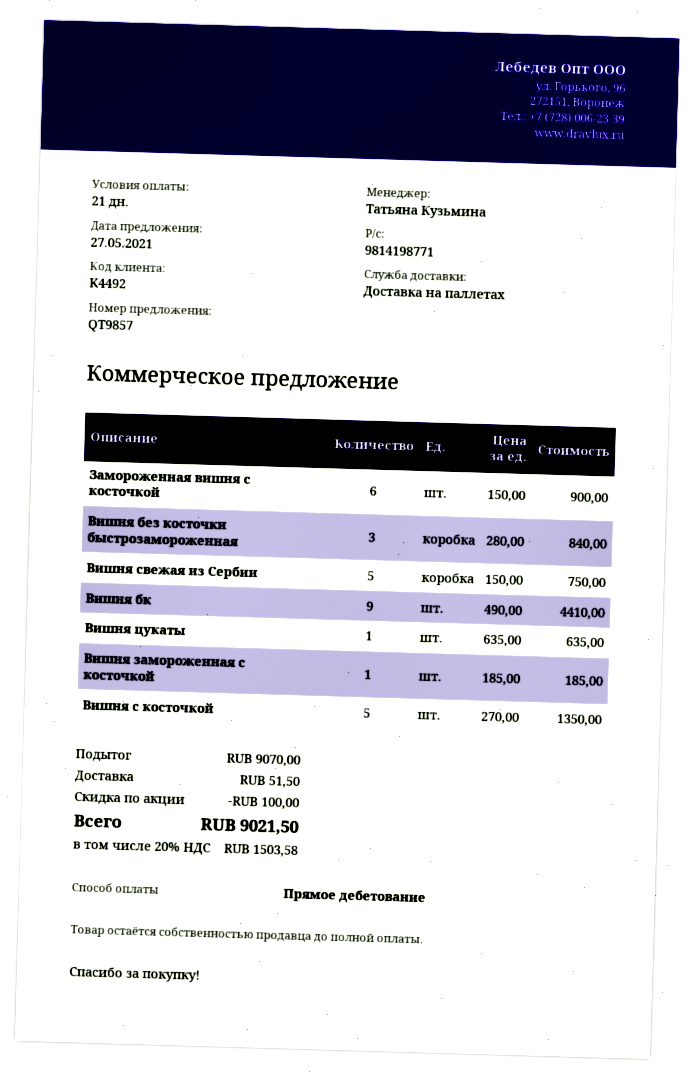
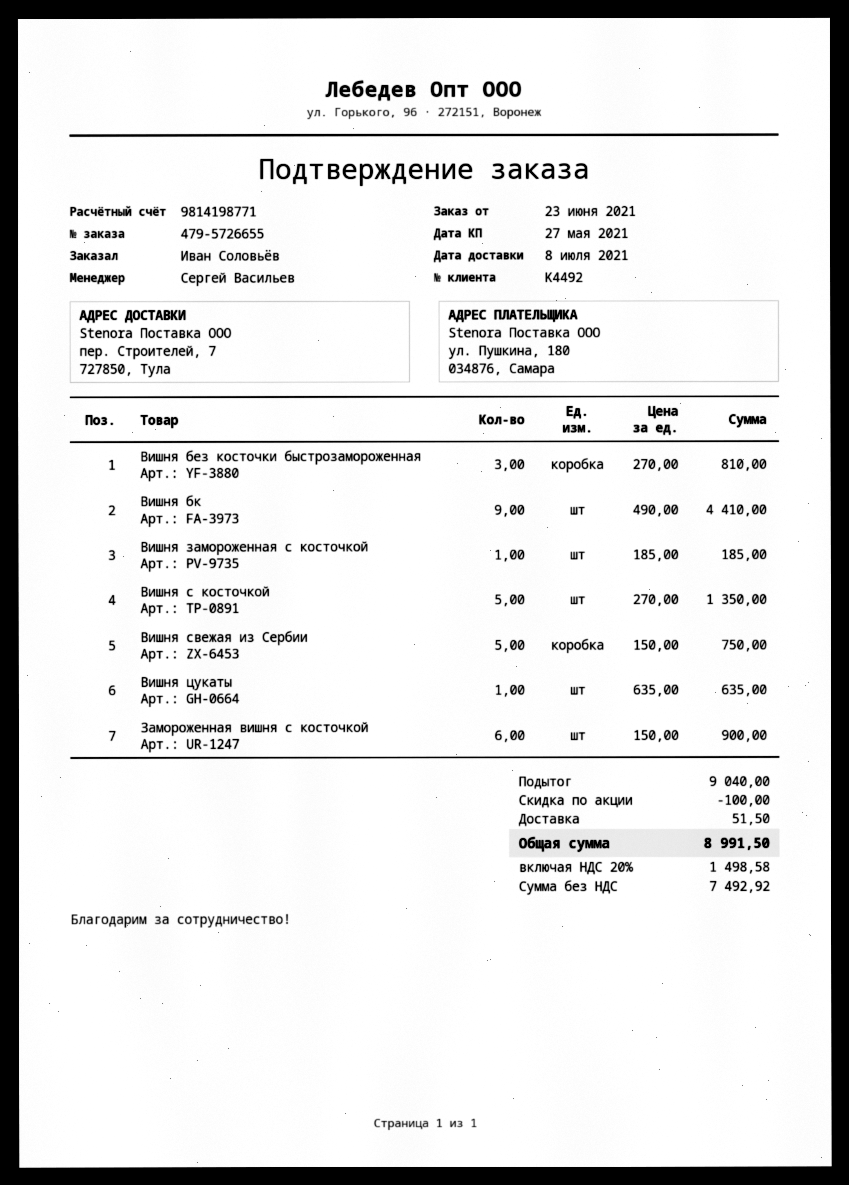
sales rep: Татьяна Кузьмина -> Сергей Васильев
Вишня без косточки быстрозамороженная: 3 x 280.00 = 840.00 -> 3 x 270.00 = 810.00
subtotal: 9070.00 -> 9040.00
tax: 20% = 1503.58 -> 20% = 1498.58
total: 9021.50 -> 8991.50

